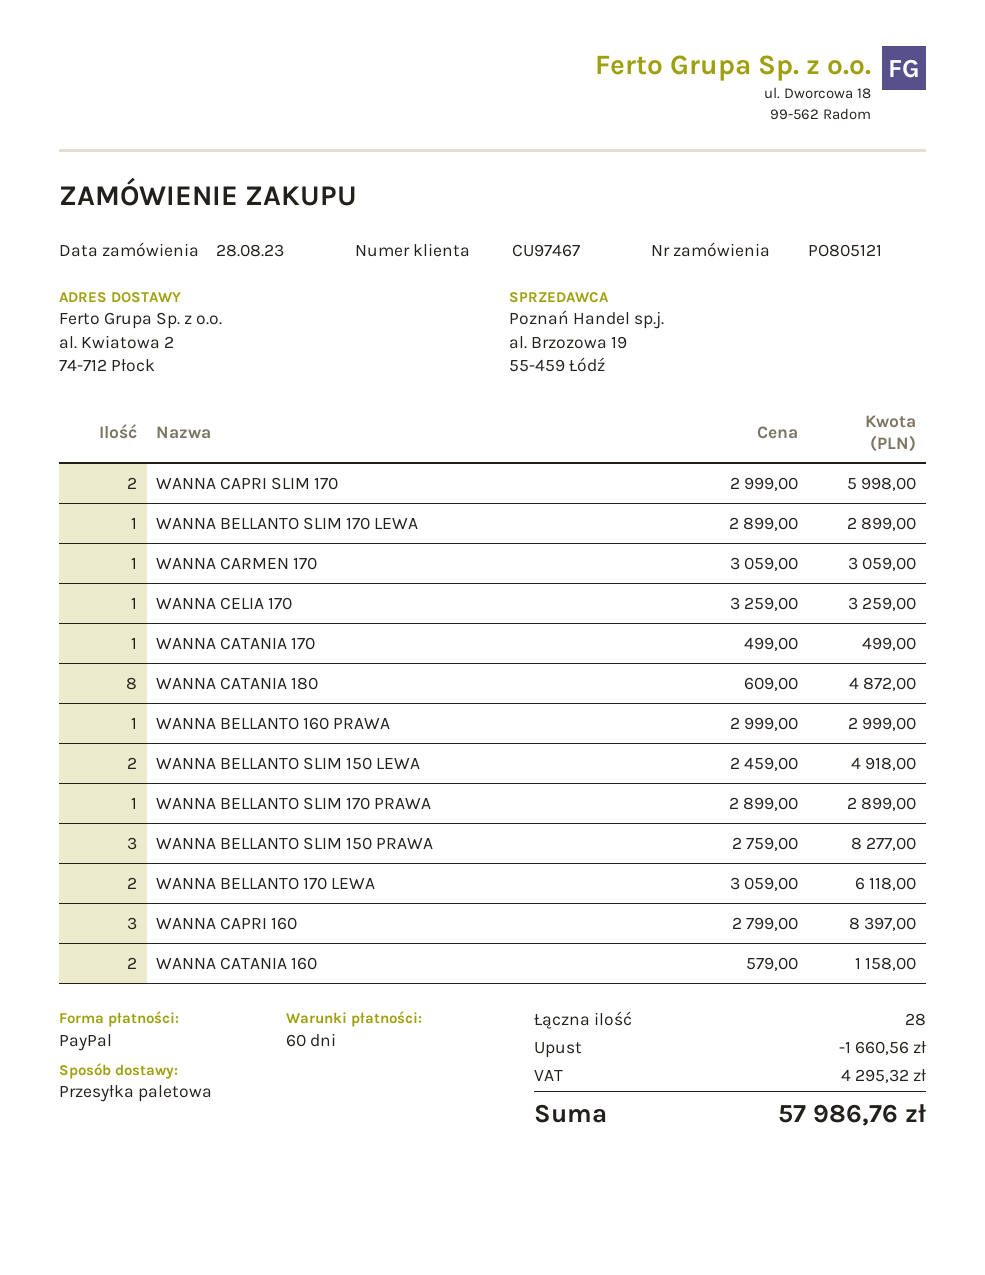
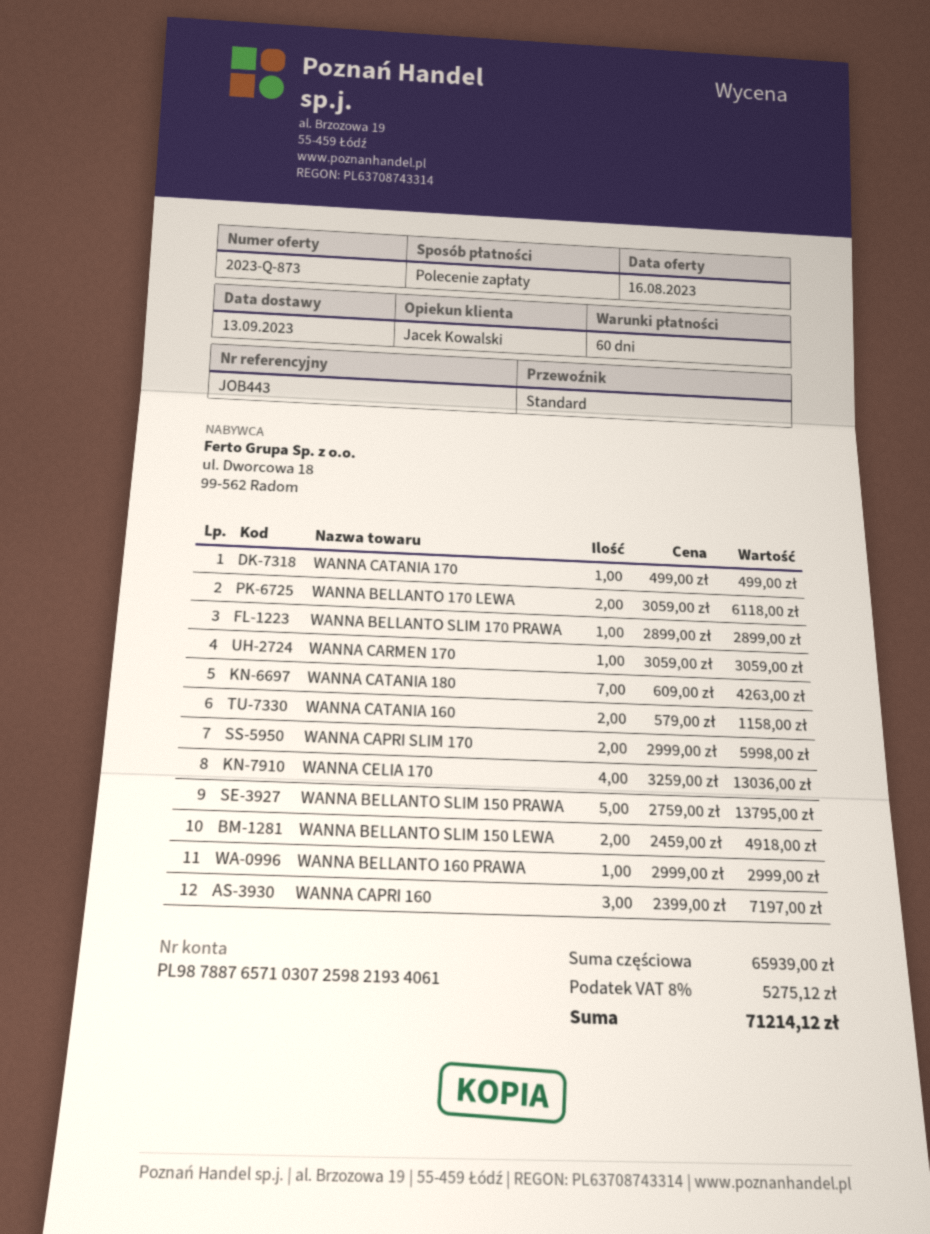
payment method: PayPal -> direct debit
shipping method: pallet freight -> standard
WANNA BELLANTO SLIM 170 LEWA: 1 x 2899.00 = 2899.00 -> none
WANNA CELIA 170: 1 x 3259.00 = 3259.00 -> 4 x 3259.00 = 13036.00
WANNA CATANIA 180: 8 x 609.00 = 4872.00 -> 7 x 609.00 = 4263.00
WANNA BELLANTO SLIM 150 PRAWA: 3 x 2759.00 = 8277.00 -> 5 x 2759.00 = 13795.00
WANNA CAPRI 160: 3 x 2799.00 = 8397.00 -> 3 x 2399.00 = 7197.00
discount: 1660.56 -> none
tax: 4295.32 -> 5275.12
total: 57986.76 -> 71214.12

